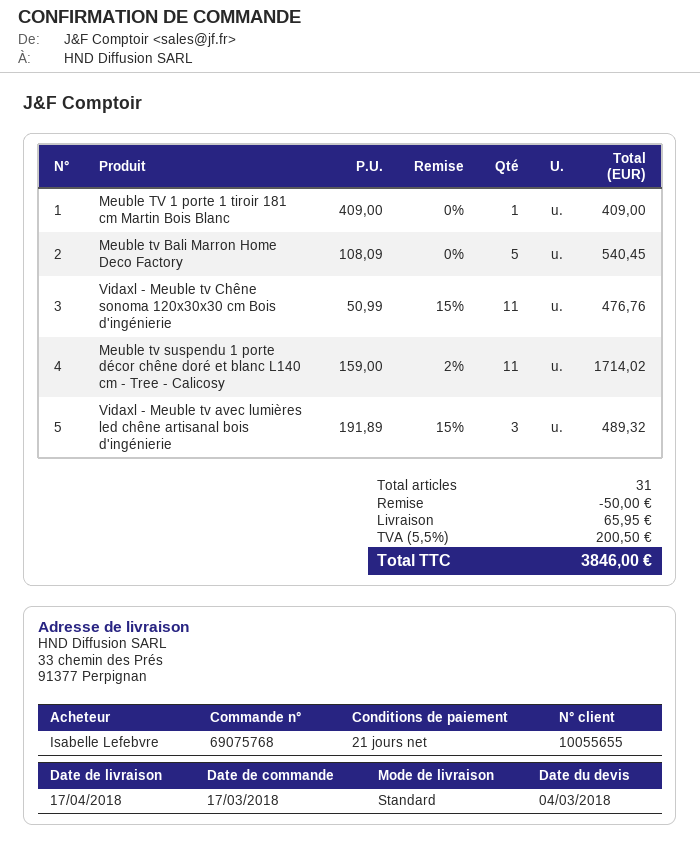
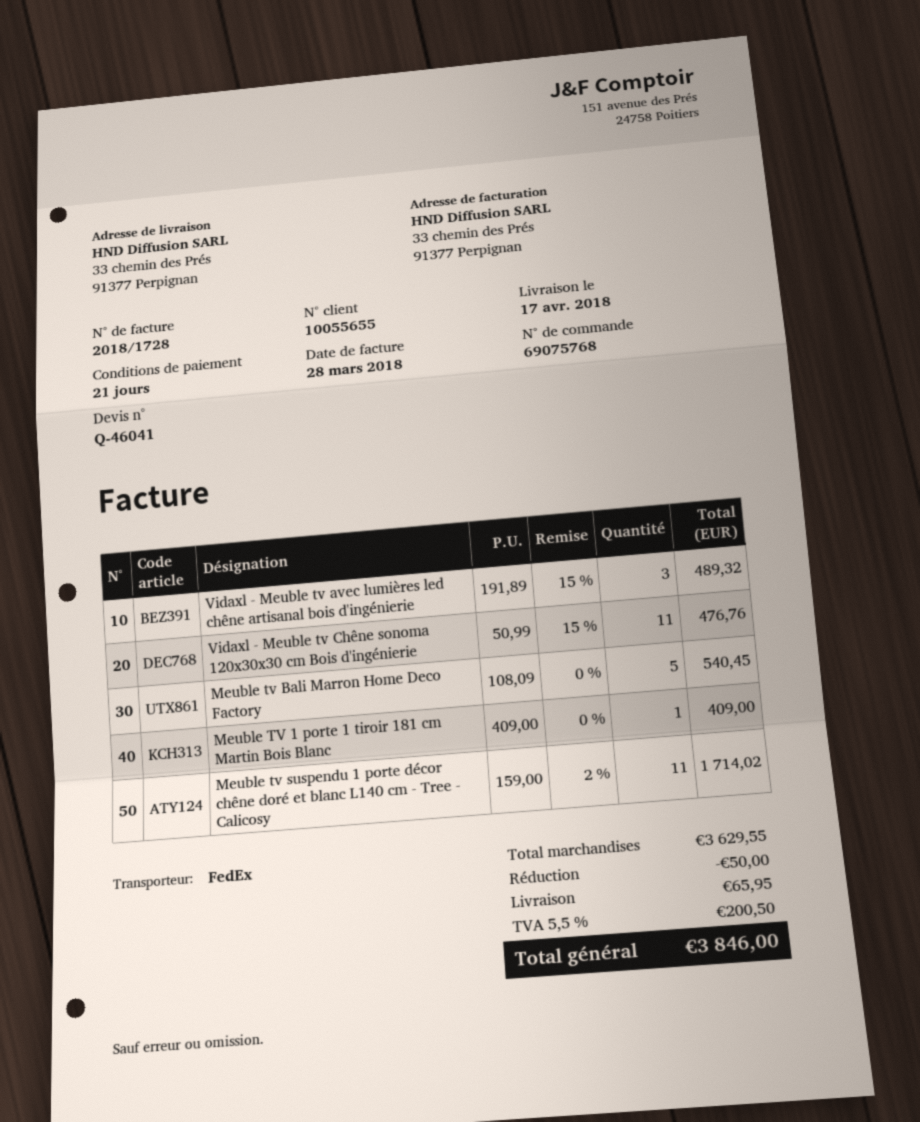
shipping method: standard -> FedEx

